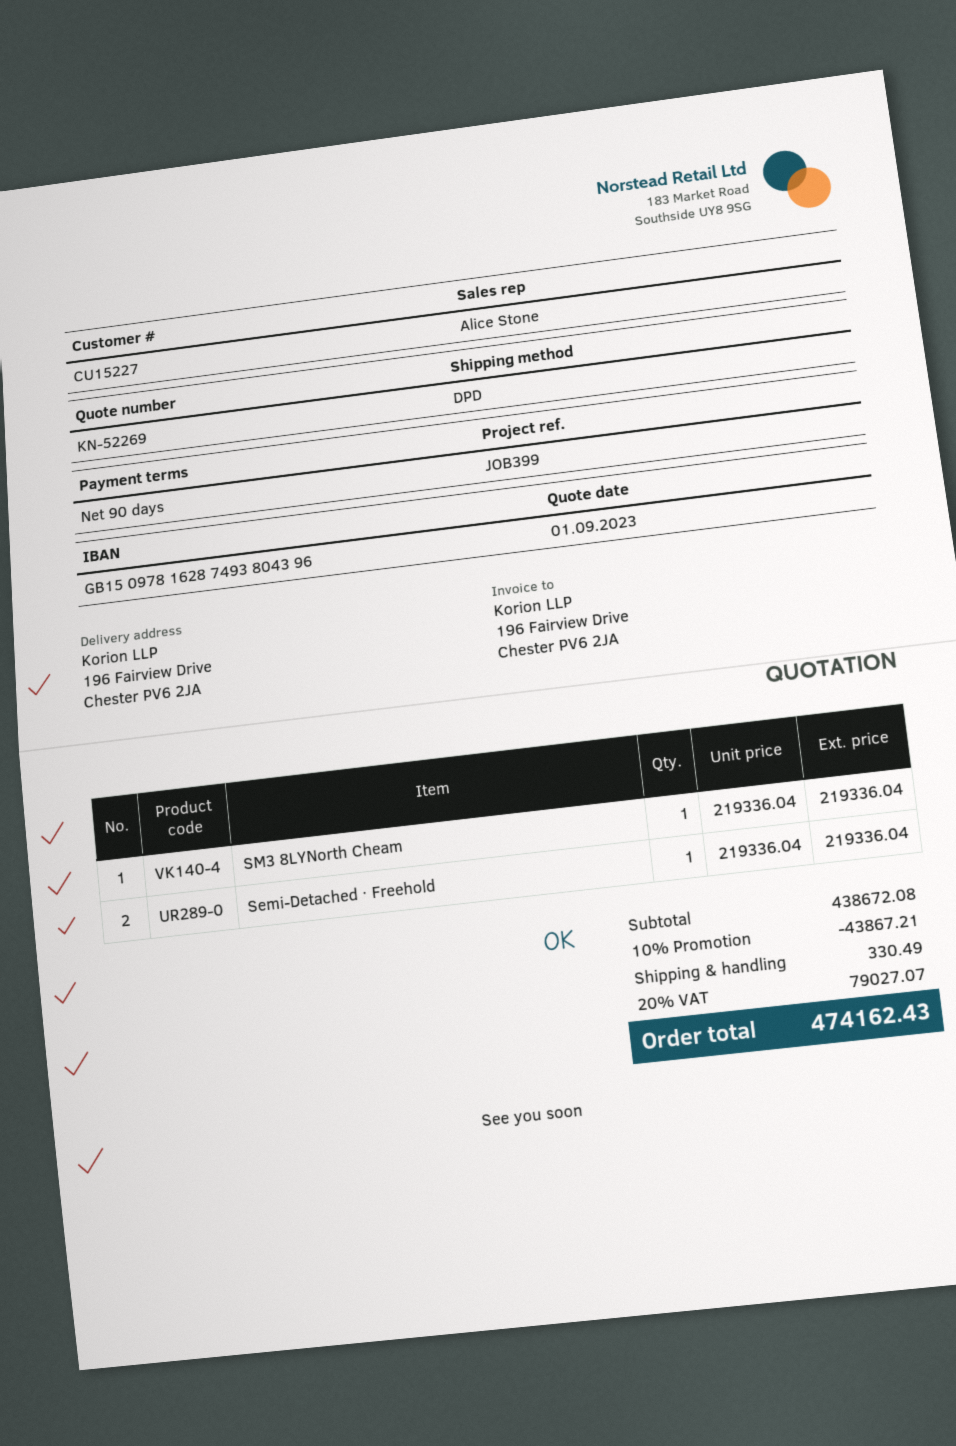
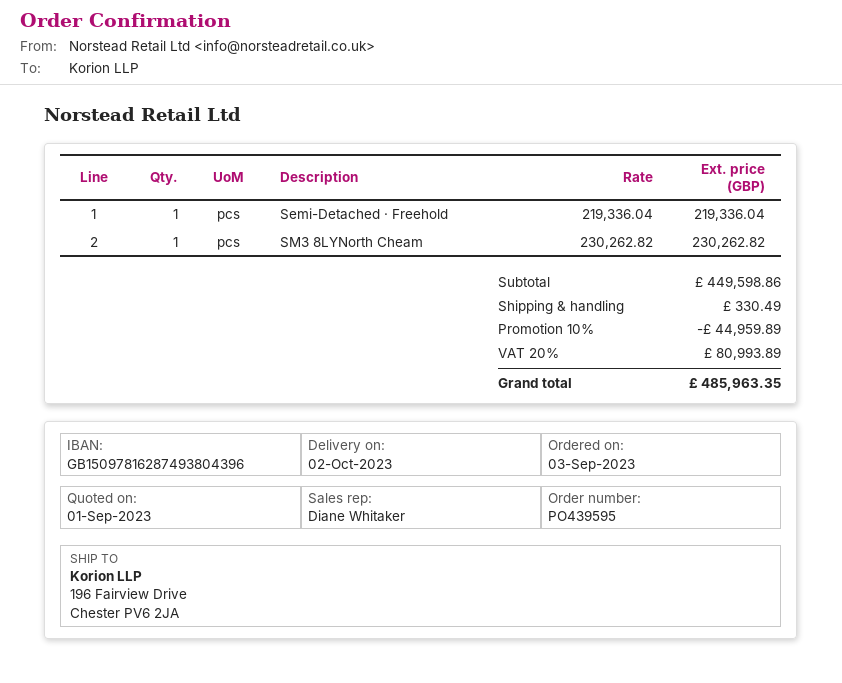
sales rep: Alice Stone -> Diane Whitaker
SM3 8LYNorth Cheam: 1 x 219336.04 = 219336.04 -> 1 x 230262.82 = 230262.82
subtotal: 438672.08 -> 449598.86
discount: 10% = 43867.21 -> 10% = 44959.89
tax: 20% = 79027.07 -> 20% = 80993.89
total: 474162.43 -> 485963.35

